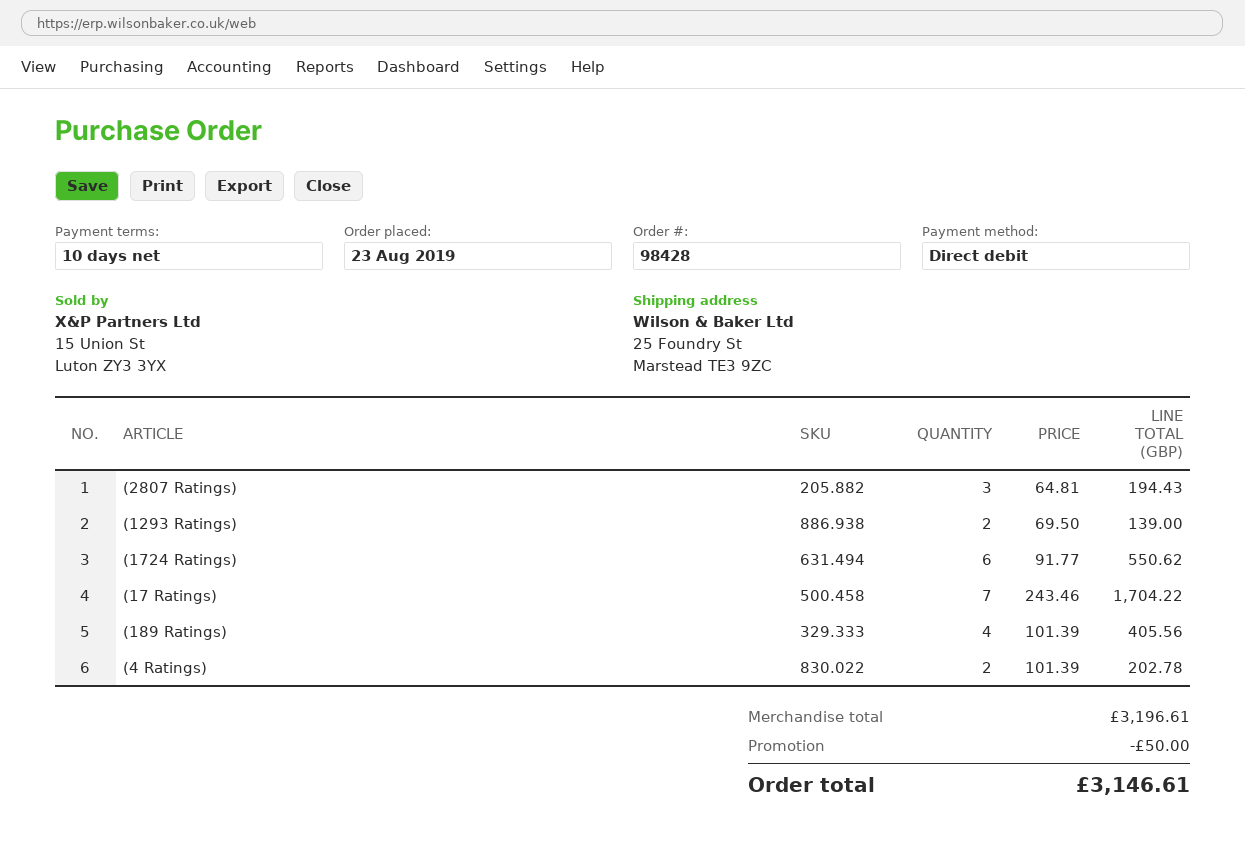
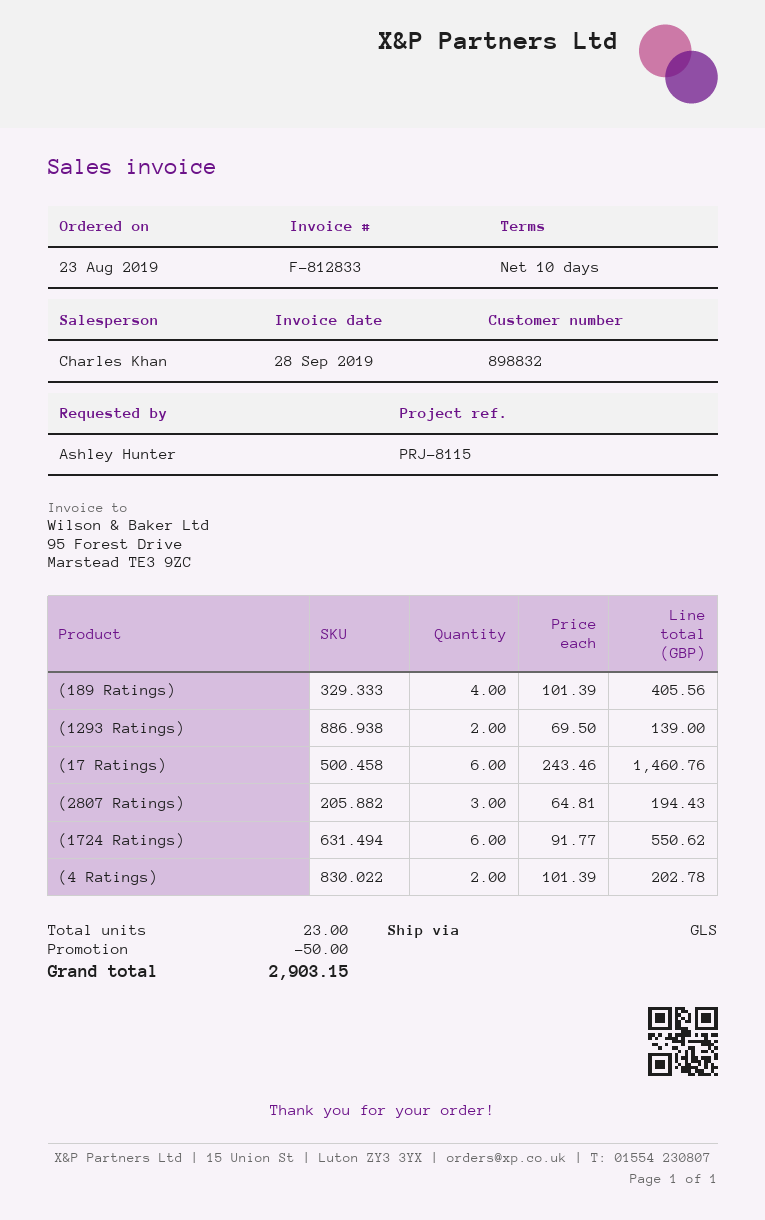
(17 Ratings): 7 x 243.46 = 1704.22 -> 6 x 243.46 = 1460.76
total: 3146.61 -> 2903.15

